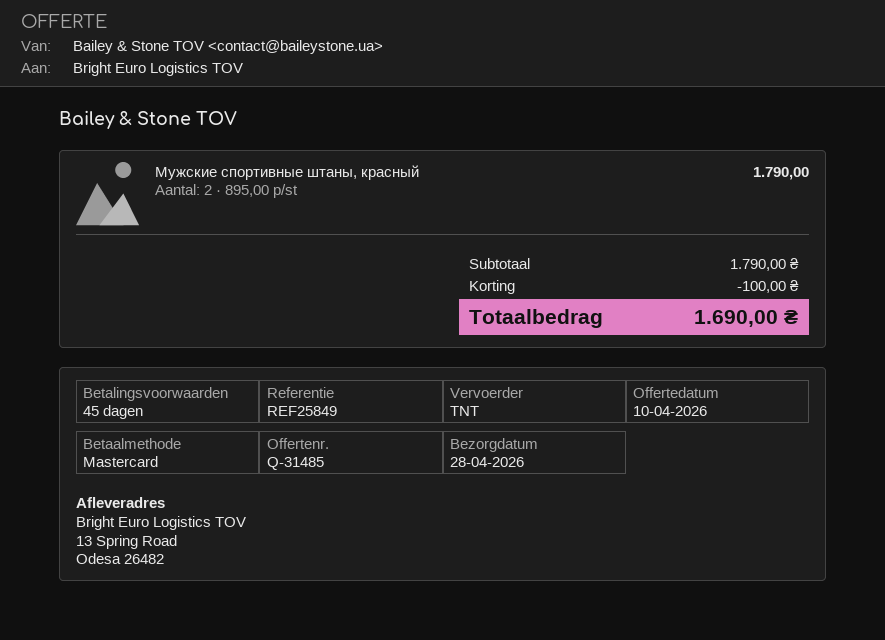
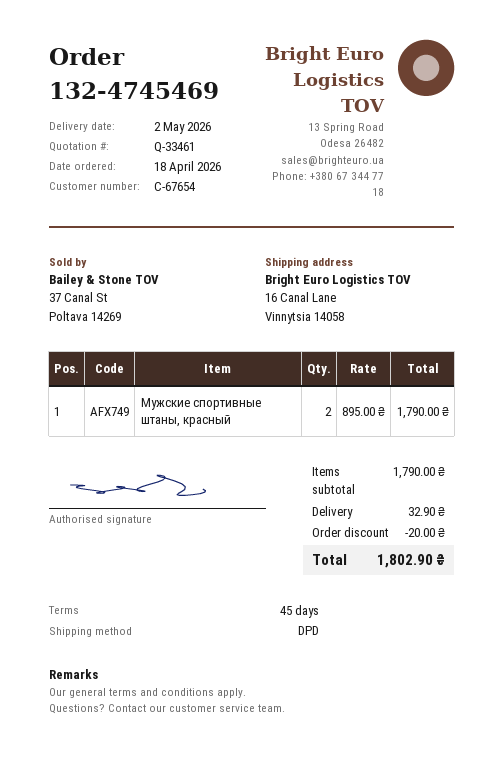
quote number: Q-31485 -> Q-33461
delivery date: 2026-04-28 -> 2026-05-02
shipping method: TNT -> DPD
ship to: 13 Spring Road, Odesa 26482 -> 16 Canal Lane, Vinnytsia 14058
discount: 100.00 -> 20.00
shipping: none -> 32.90
total: 1690.00 -> 1802.90

